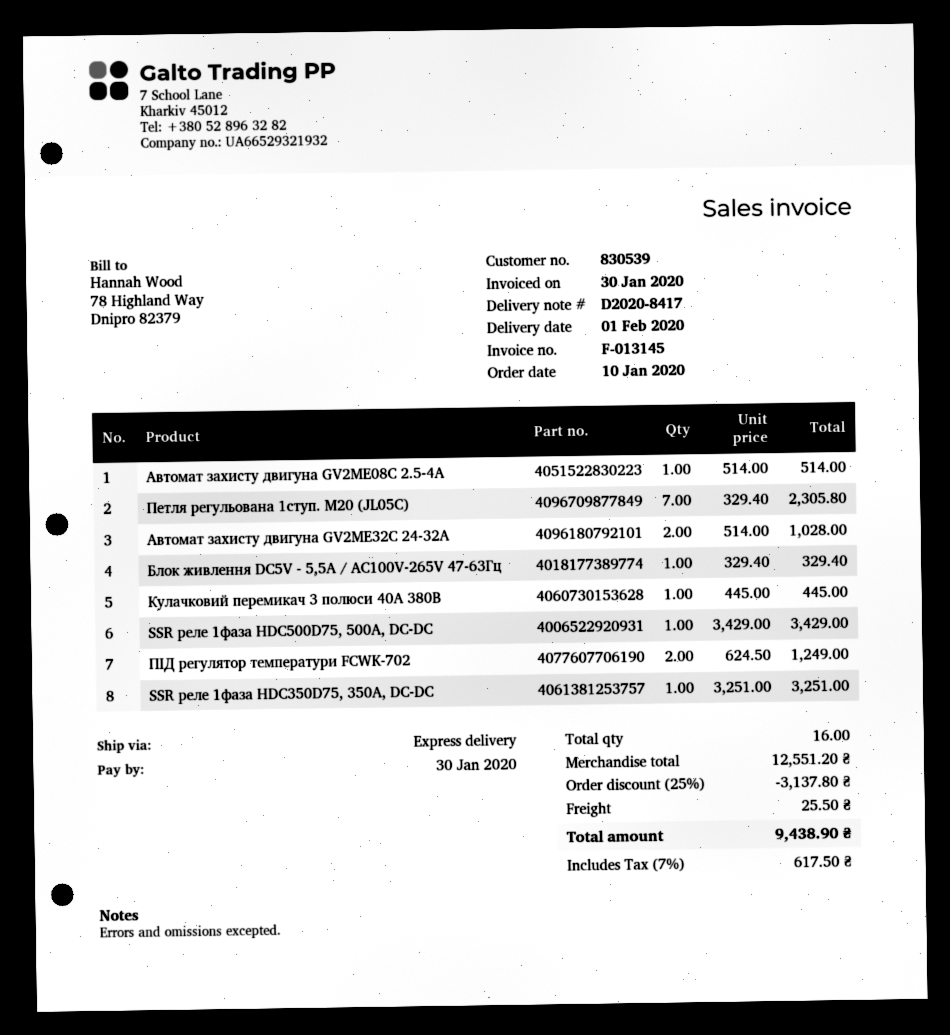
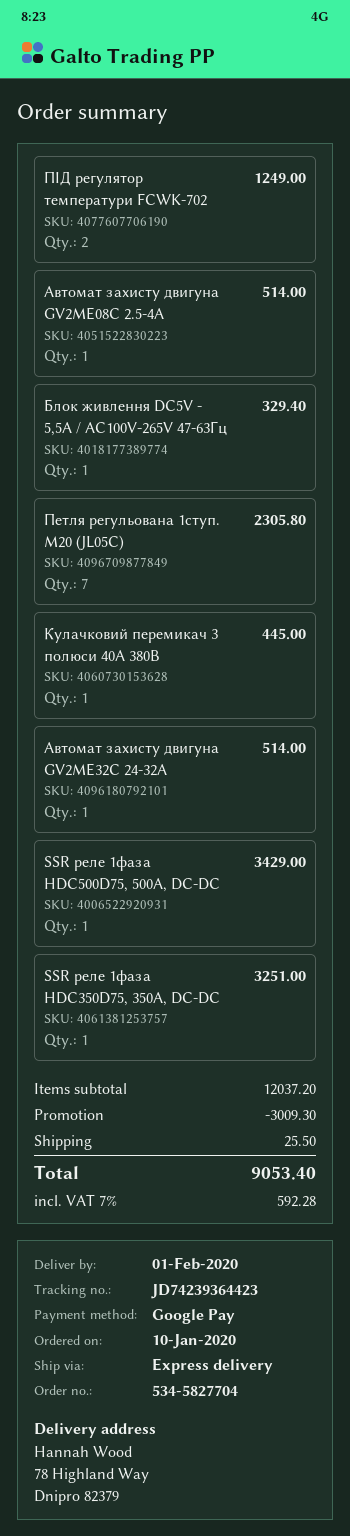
Автомат захисту двигуна GV2ME32С 24-32А: 2 for 1028.00 -> 1 for 514.00
subtotal: 12551.20 -> 12037.20
discount: 3137.80 -> 3009.30
tax: 7% = 617.50 -> 7% = 592.28
total: 9438.90 -> 9053.40

